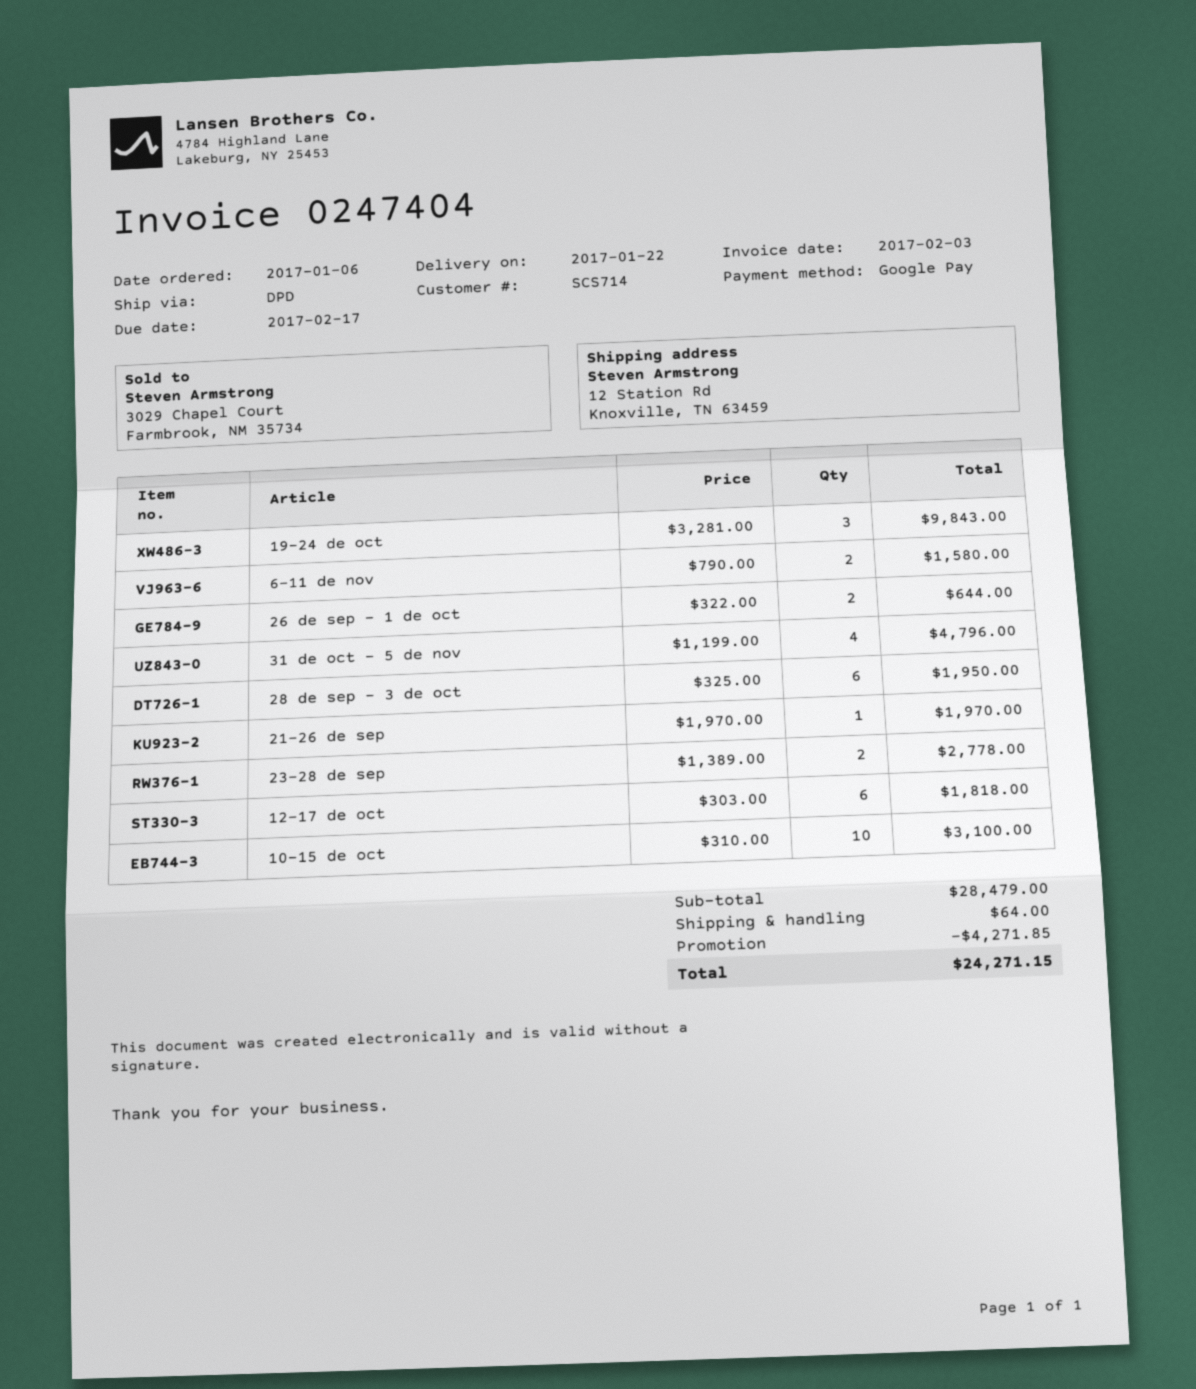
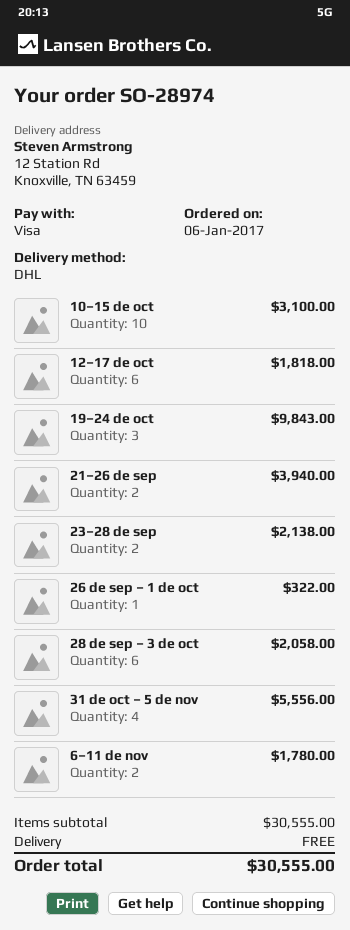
payment method: Google Pay -> Visa
shipping method: DPD -> DHL
6–11 de nov: 2 for 1580.00 -> 2 for 1780.00
26 de sep – 1 de oct: 2 for 644.00 -> 1 for 322.00
31 de oct – 5 de nov: 4 for 4796.00 -> 4 for 5556.00
28 de sep – 3 de oct: 6 for 1950.00 -> 6 for 2058.00
21–26 de sep: 1 for 1970.00 -> 2 for 3940.00
23–28 de sep: 2 for 2778.00 -> 2 for 2138.00
subtotal: 28479.00 -> 30555.00
discount: 4271.85 -> none
shipping: 64.00 -> 0.00
total: 24271.15 -> 30555.00

